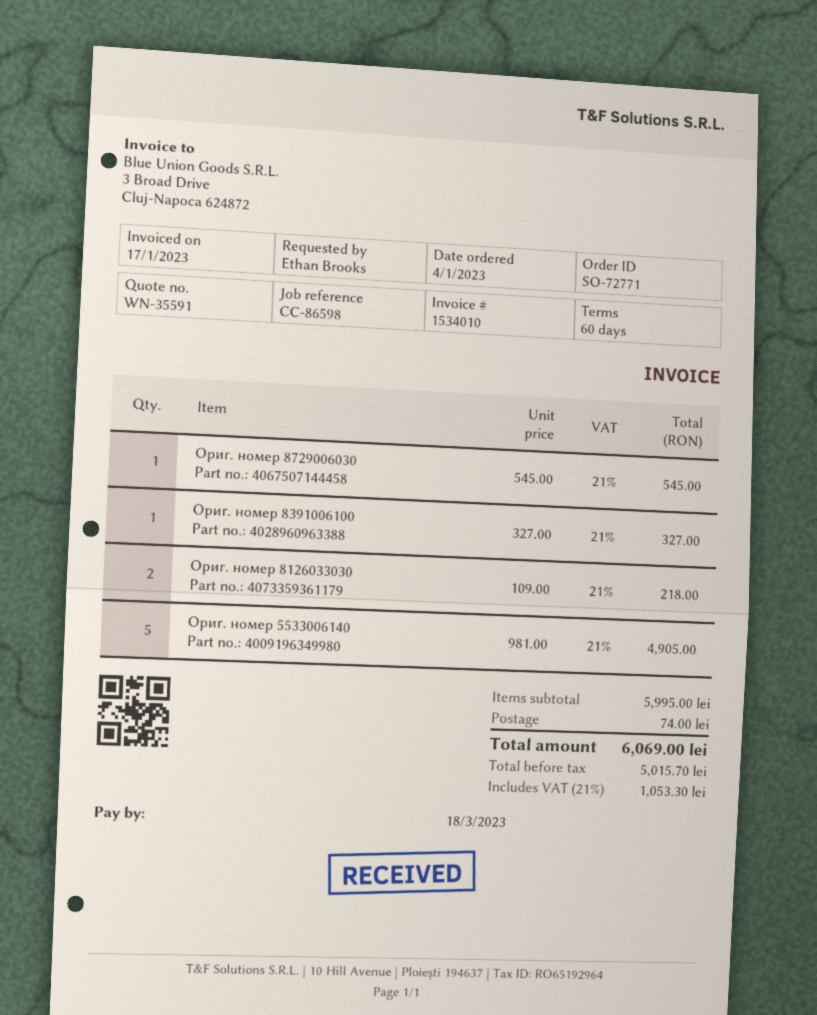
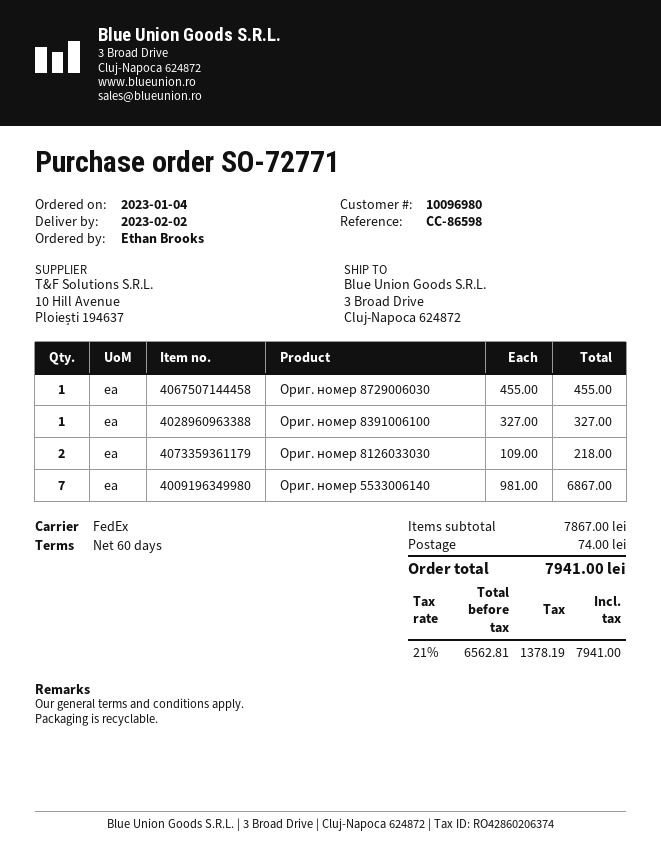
Ориг. номер 8729006030: 1 x 545.00 = 545.00 -> 1 x 455.00 = 455.00
Ориг. номер 5533006140: 5 x 981.00 = 4905.00 -> 7 x 981.00 = 6867.00
subtotal: 5995.00 -> 7867.00
net: 5015.70 -> 6562.81
tax: 21% = 1053.30 -> 21% = 1378.19
total: 6069.00 -> 7941.00

